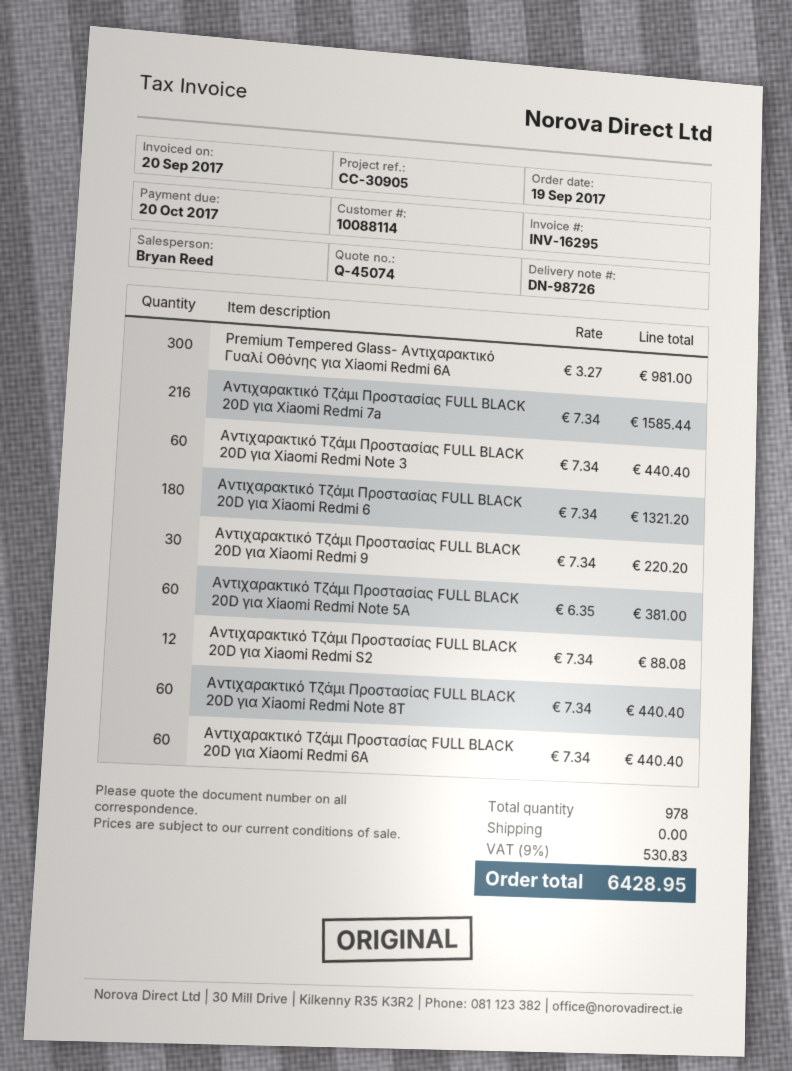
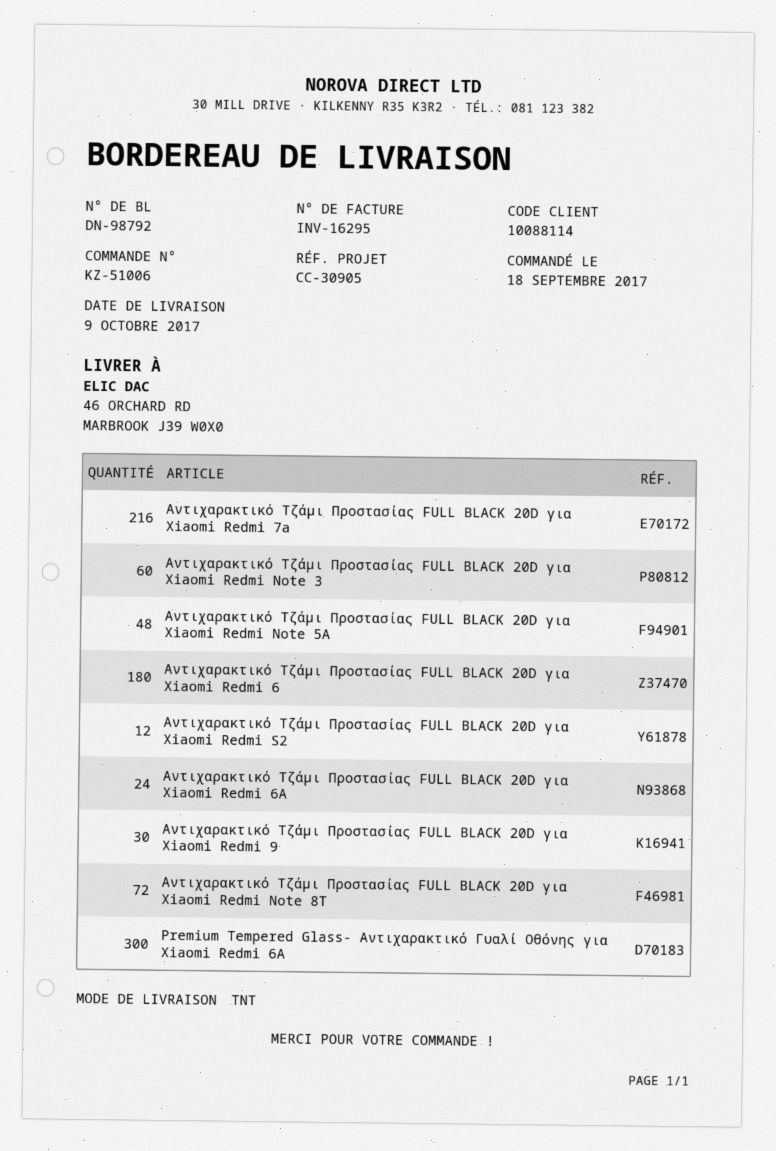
order date: 2017-09-19 -> 2017-09-18
delivery note number: DN-98726 -> DN-98792
Αντιχαρακτικό Τζάμι Προστασίας FULL BLACK 20D για Xiaomi Redmi Note 5A: 60 -> 48
Αντιχαρακτικό Τζάμι Προστασίας FULL BLACK 20D για Xiaomi Redmi Note 8T: 60 -> 72
Αντιχαρακτικό Τζάμι Προστασίας FULL BLACK 20D για Xiaomi Redmi 6A: 60 -> 24

